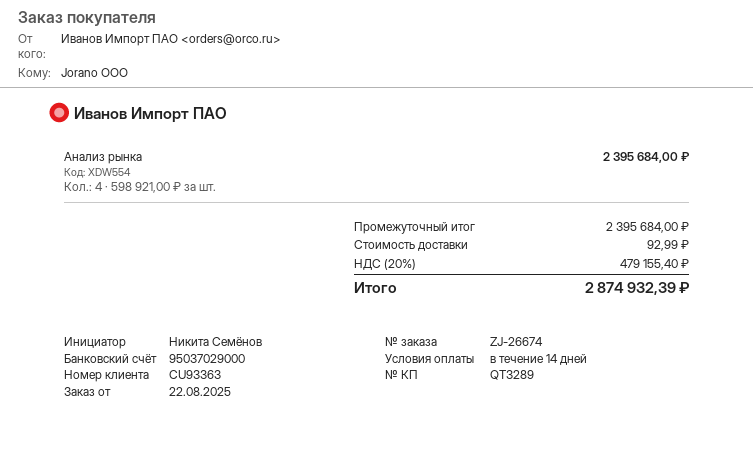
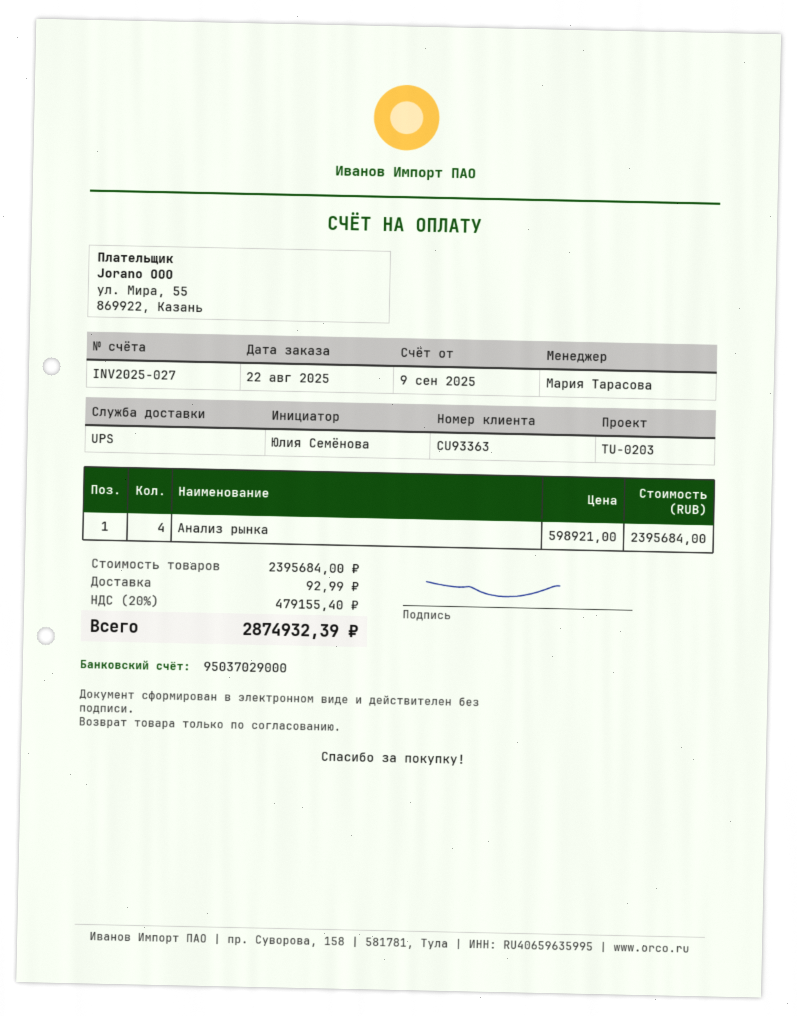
ordered by: Никита Семёнов -> Юлия Семёнова

